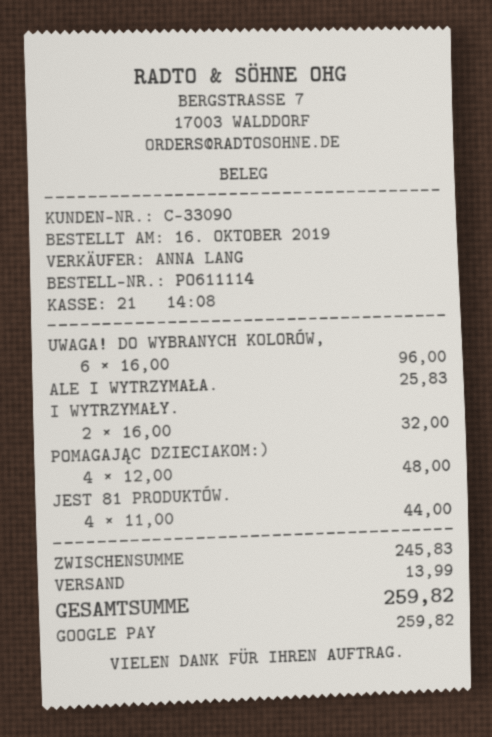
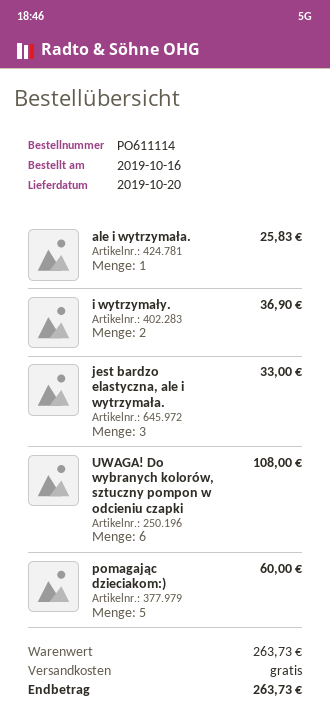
UWAGA! DO WYBRANYCH KOLORÓW,: 6 for 96.00 -> 6 for 108.00
I WYTRZYMAŁY.: 2 for 32.00 -> 2 for 36.90
POMAGAJĄC DZIECIAKOM:): 4 for 48.00 -> 5 for 60.00
JEST 81 PRODUKTÓW.: 4 for 44.00 -> none
jest bardzo elastyczna, ale i wytrzymała.: none -> 3 for 33.00
subtotal: 245.83 -> 263.73
shipping: 13.99 -> 0.00
total: 259.82 -> 263.73

